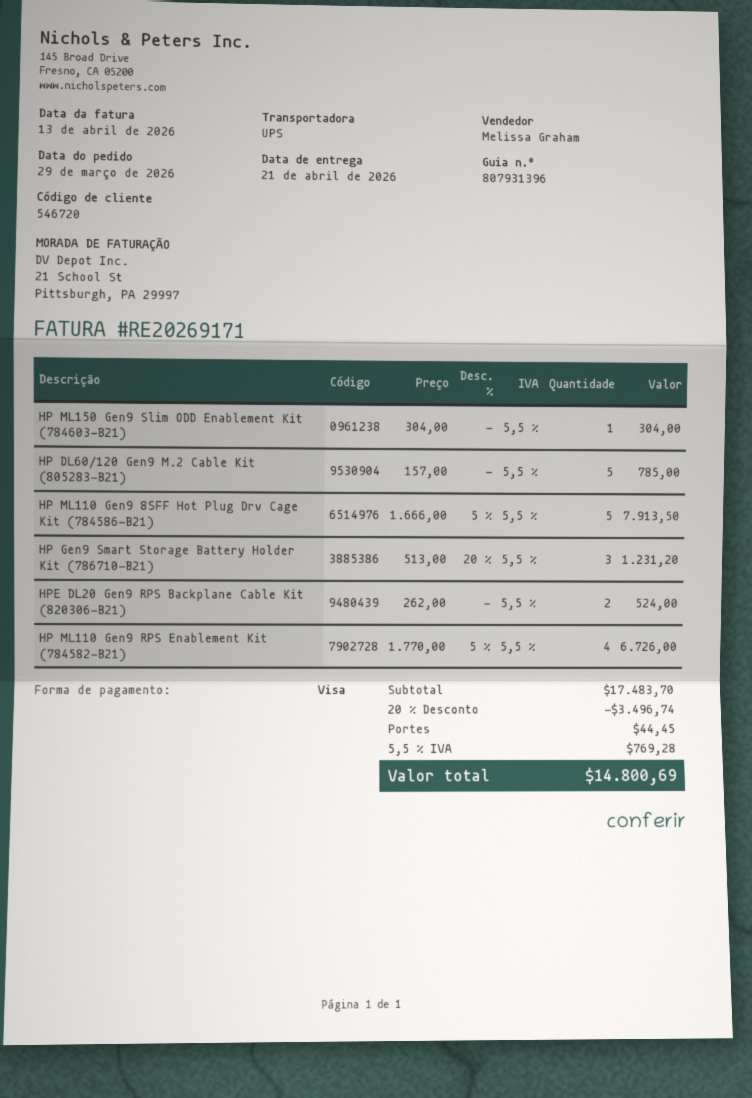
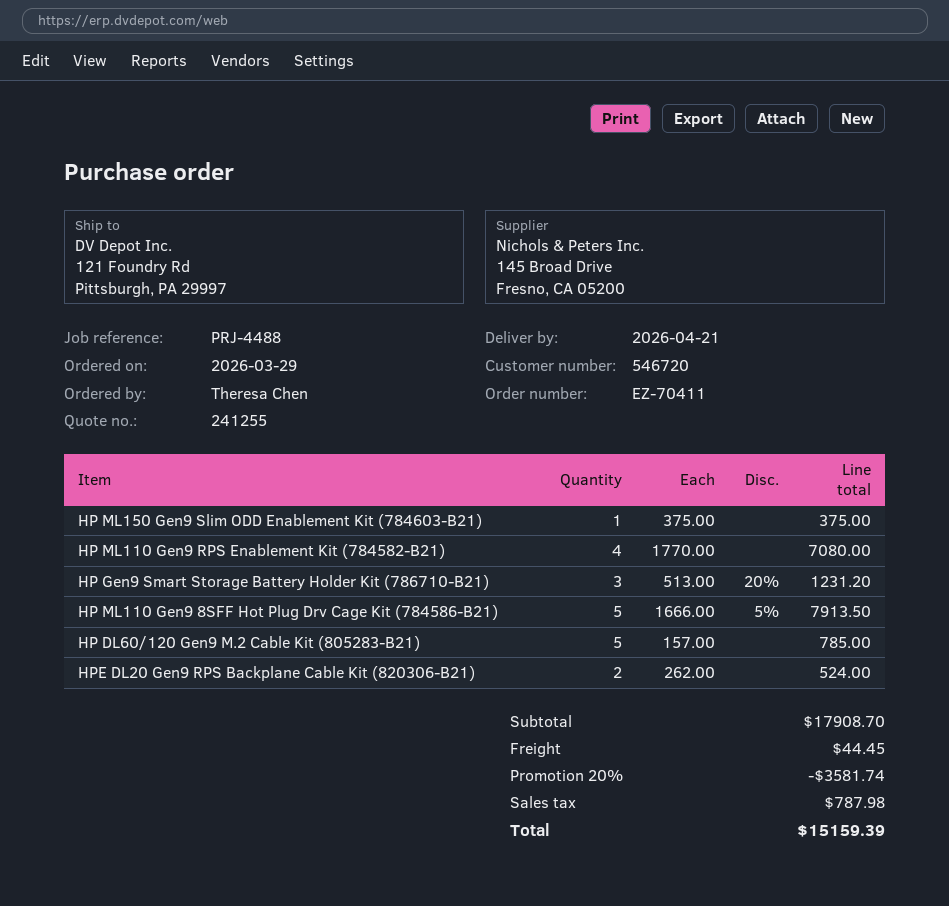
HP ML150 Gen9 Slim ODD Enablement Kit (784603-B21): 1 x 304.00 = 304.00 -> 1 x 375.00 = 375.00
HP ML110 Gen9 RPS Enablement Kit (784582-B21): 4 x 1770.00 - 5% = 6726.00 -> 4 x 1770.00 = 7080.00
subtotal: 17483.70 -> 17908.70
discount: 20% = 3496.74 -> 20% = 3581.74
tax: 769.28 -> 787.98
total: 14800.69 -> 15159.39

